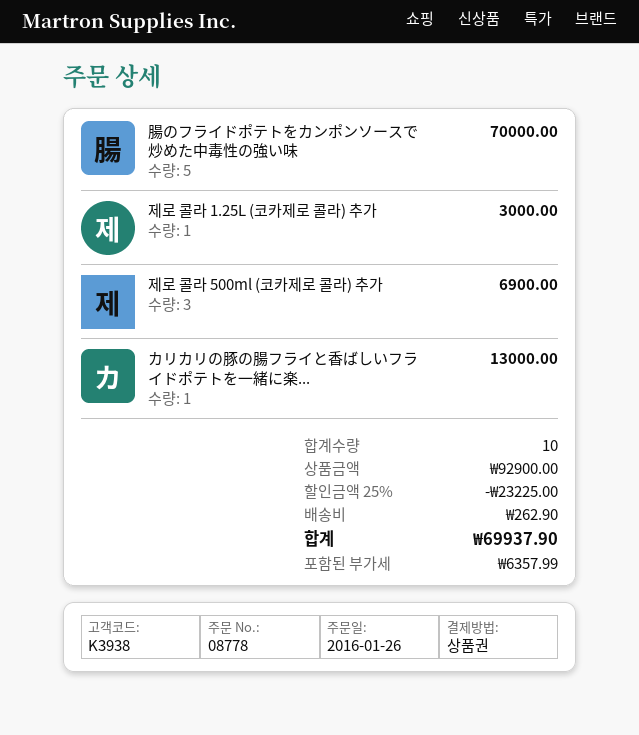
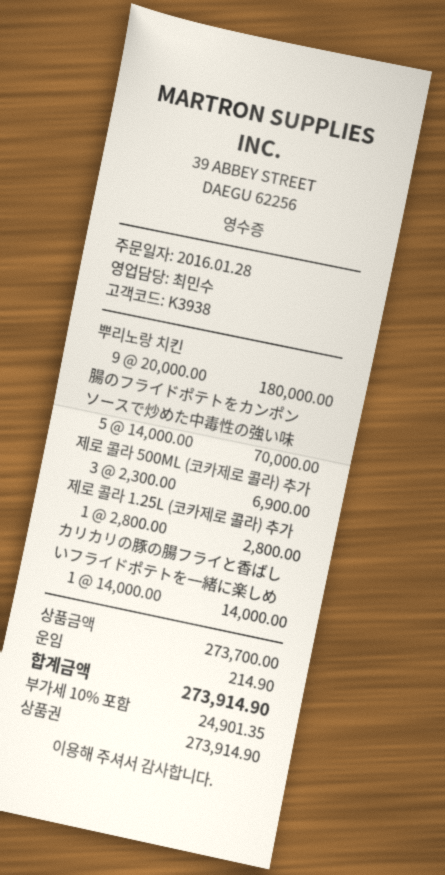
order date: 2016-01-26 -> 2016-01-28
제로 콜라 1.25L (코카제로 콜라) 추가: 1 for 3000.00 -> 1 for 2800.00
カリカリの豚の腸フライと香ばしいフライドポテトを一緒に楽...: 1 for 13000.00 -> 1 for 14000.00
뿌리노랑 치킨: none -> 9 for 180000.00
subtotal: 92900.00 -> 273700.00
discount: 25% = 23225.00 -> none
shipping: 262.90 -> 214.90
tax: 6357.99 -> 24901.35
total: 69937.90 -> 273914.90

